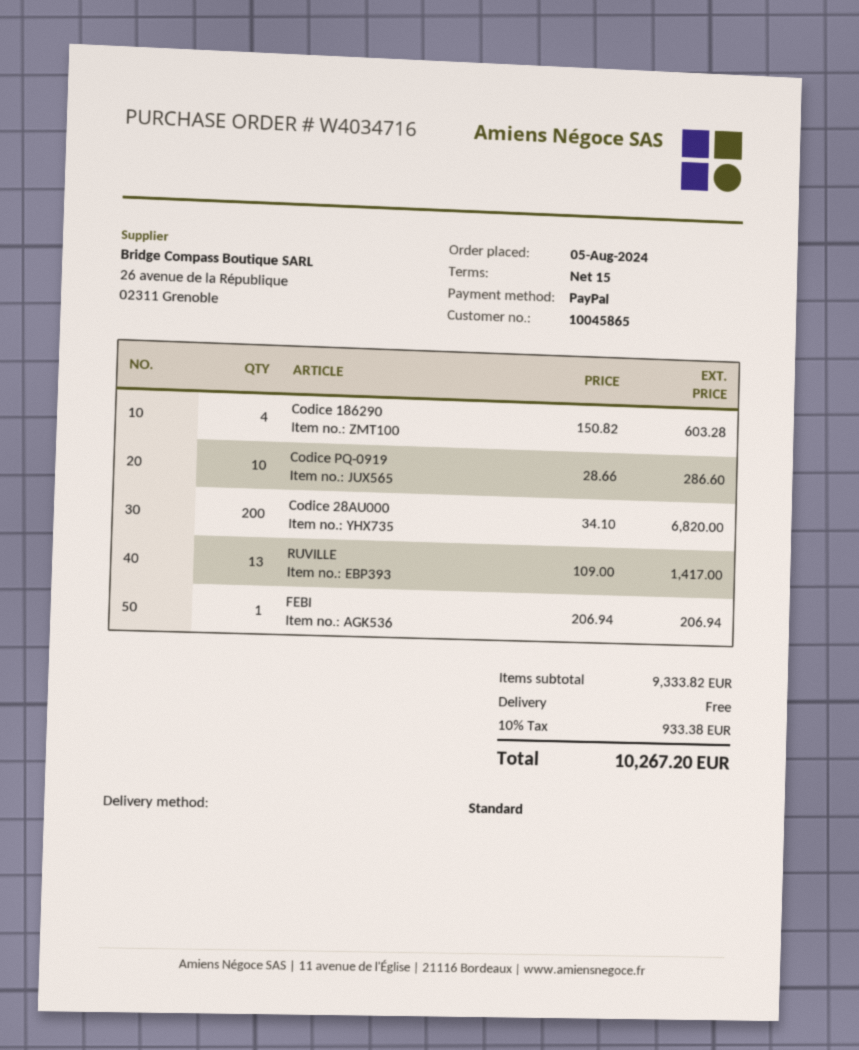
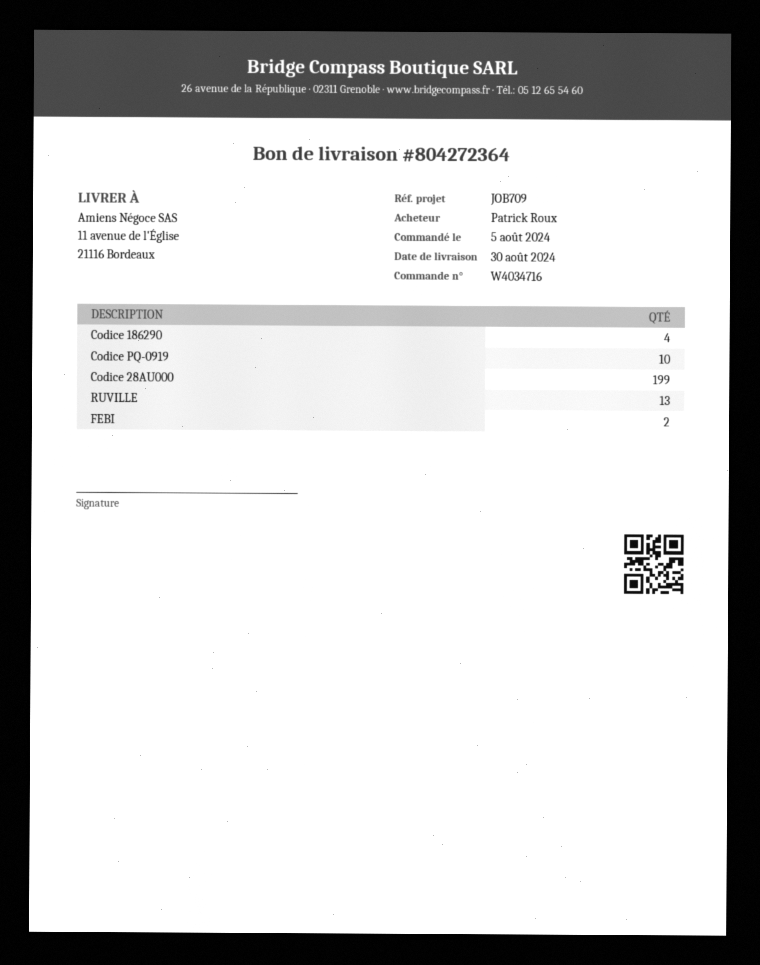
Codice 28AU000: 200 -> 199
FEBI: 1 -> 2

